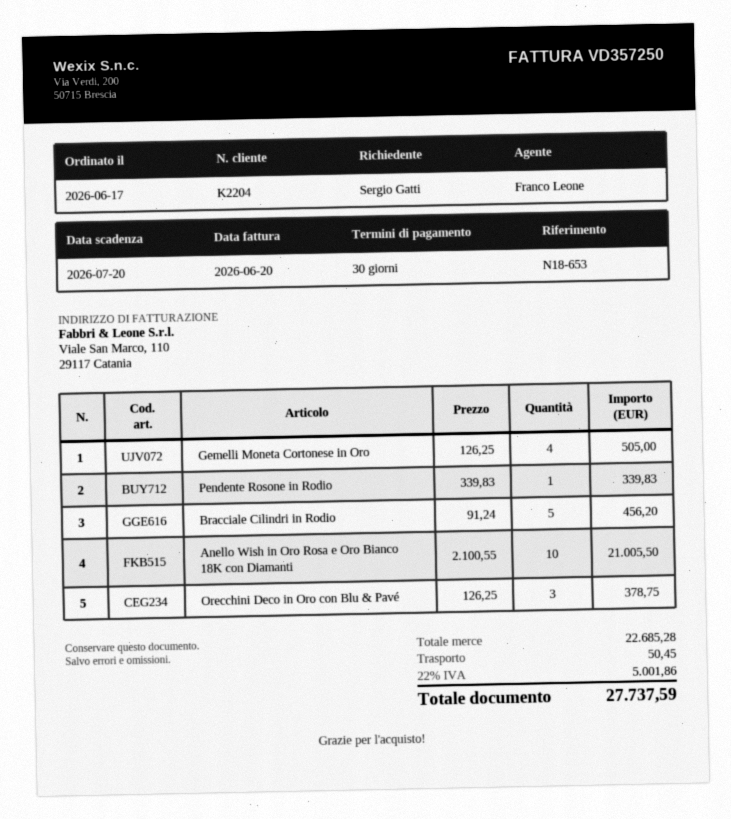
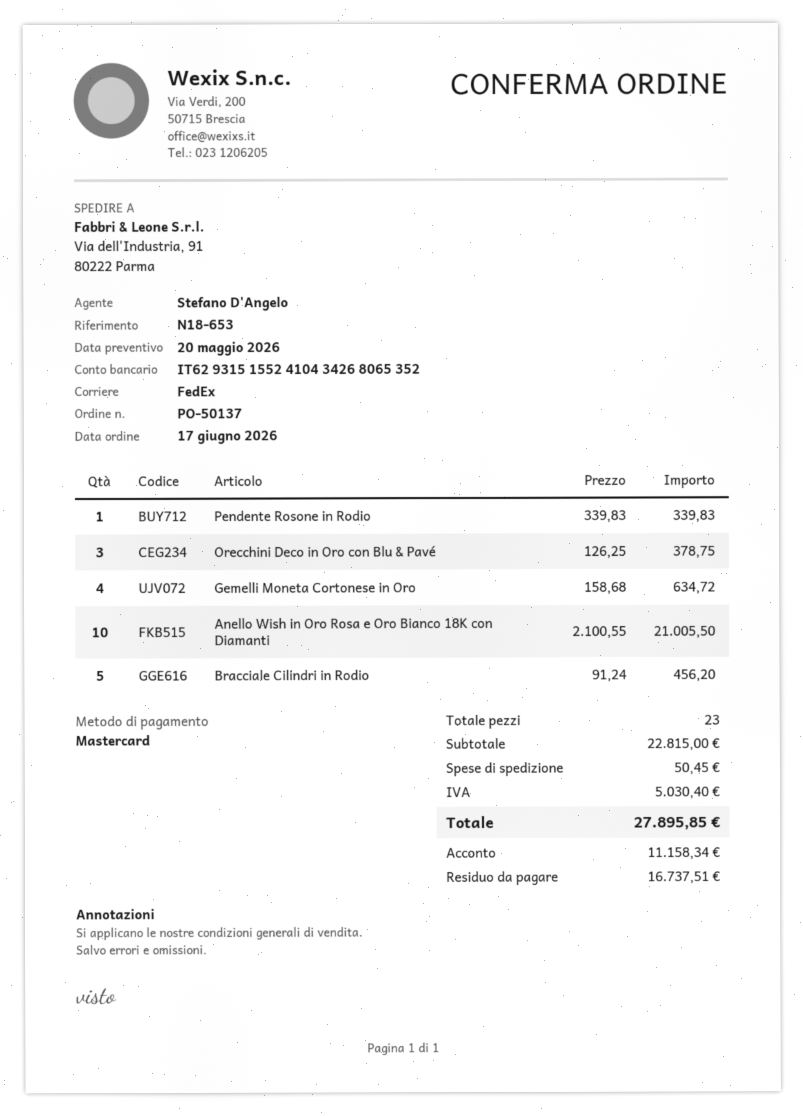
sales rep: Franco Leone -> Stefano D'Angelo
Gemelli Moneta Cortonese in Oro: 4 x 126.25 = 505.00 -> 4 x 158.68 = 634.72
subtotal: 22685.28 -> 22815.00
tax: 5001.86 -> 5030.40
total: 27737.59 -> 27895.85

